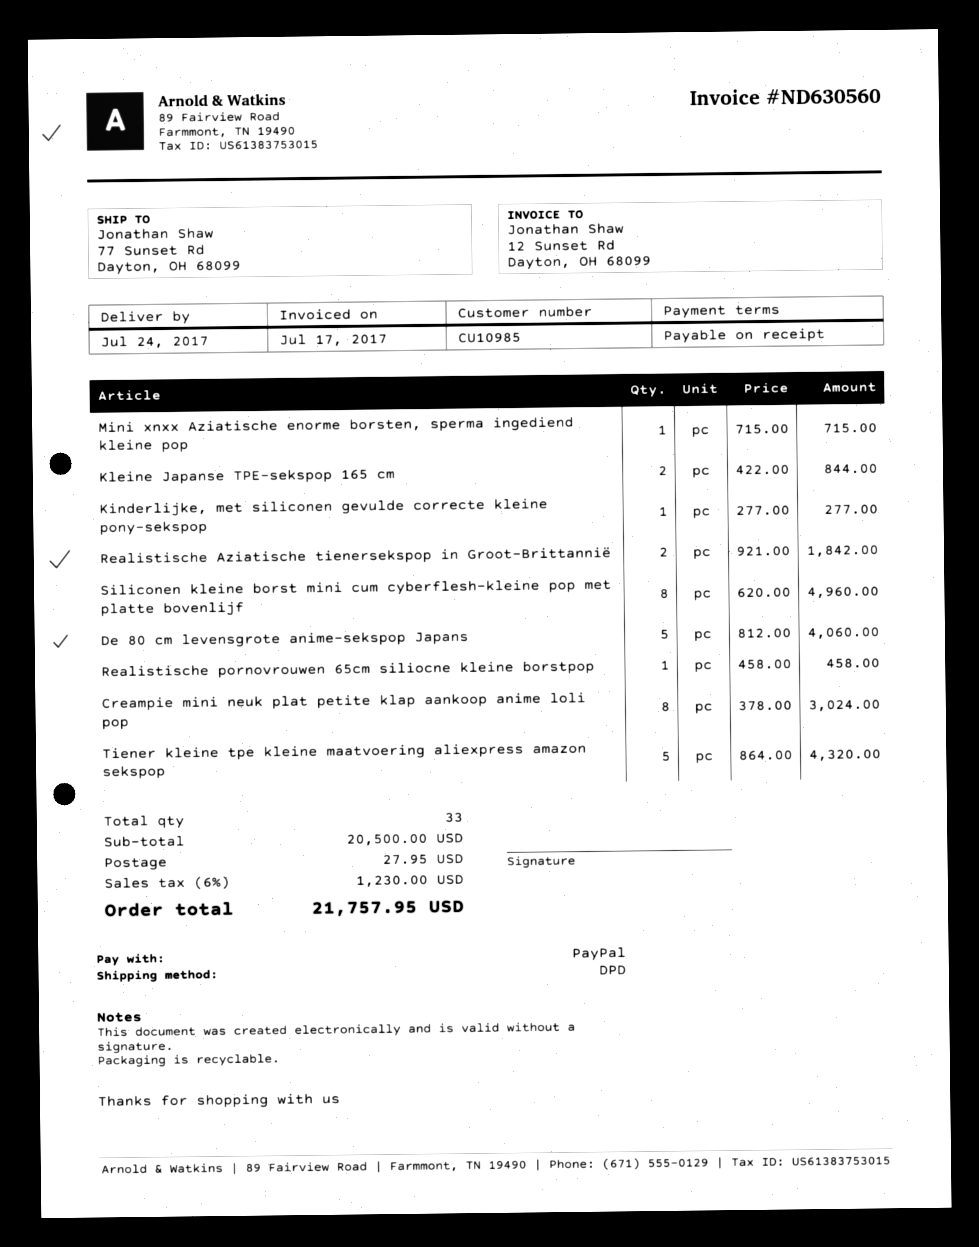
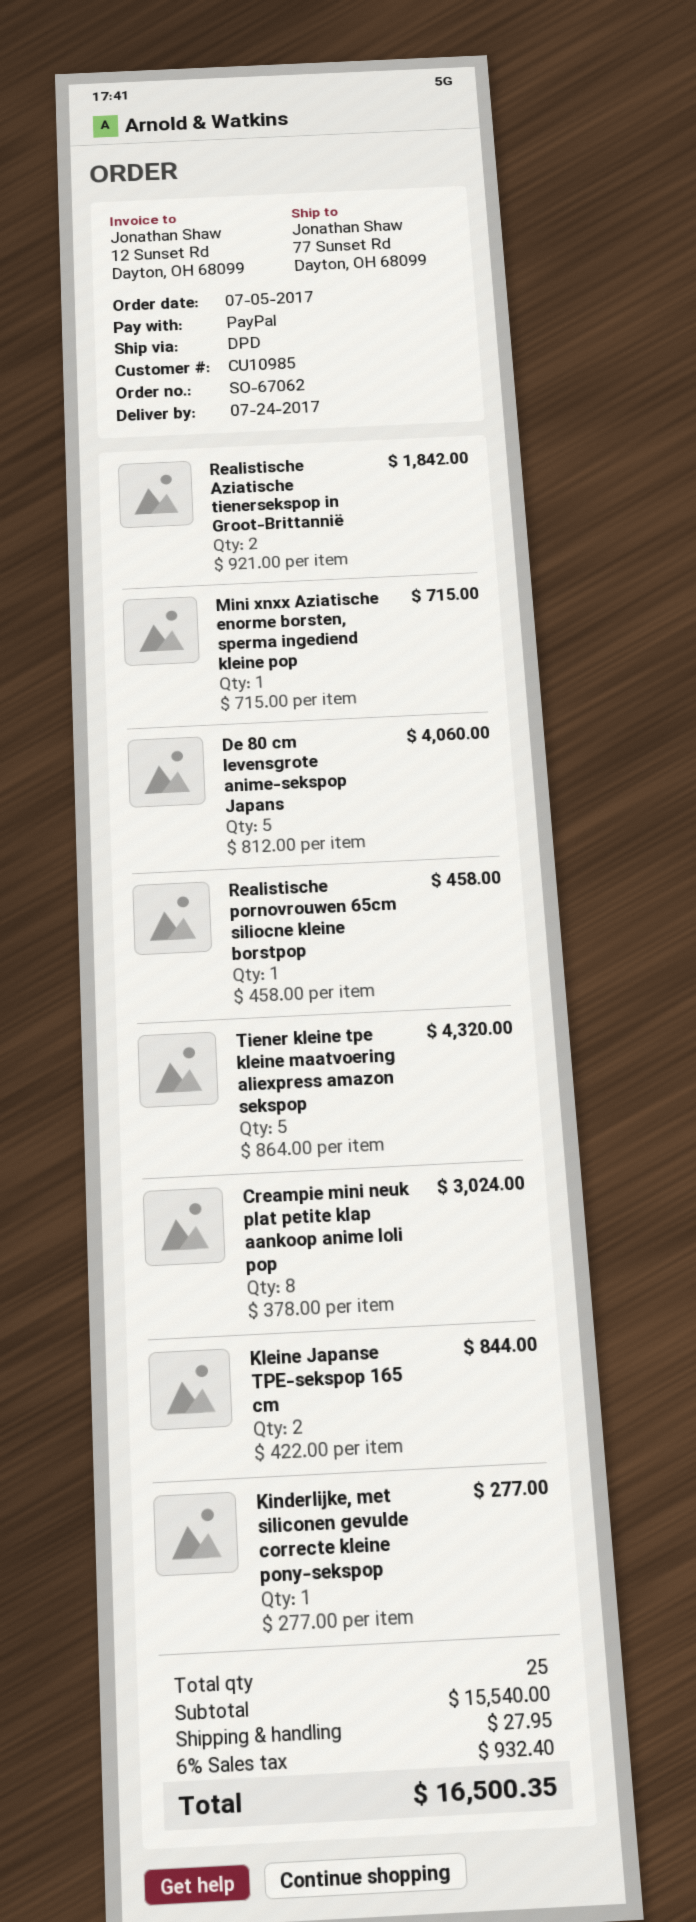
Siliconen kleine borst mini cum cyberflesh-kleine pop met platte bovenlijf: 8 x 620.00 = 4960.00 -> none
total quantity: 33 -> 25
subtotal: 20500.00 -> 15540.00
tax: 6% = 1230.00 -> 6% = 932.40
total: 21757.95 -> 16500.35

